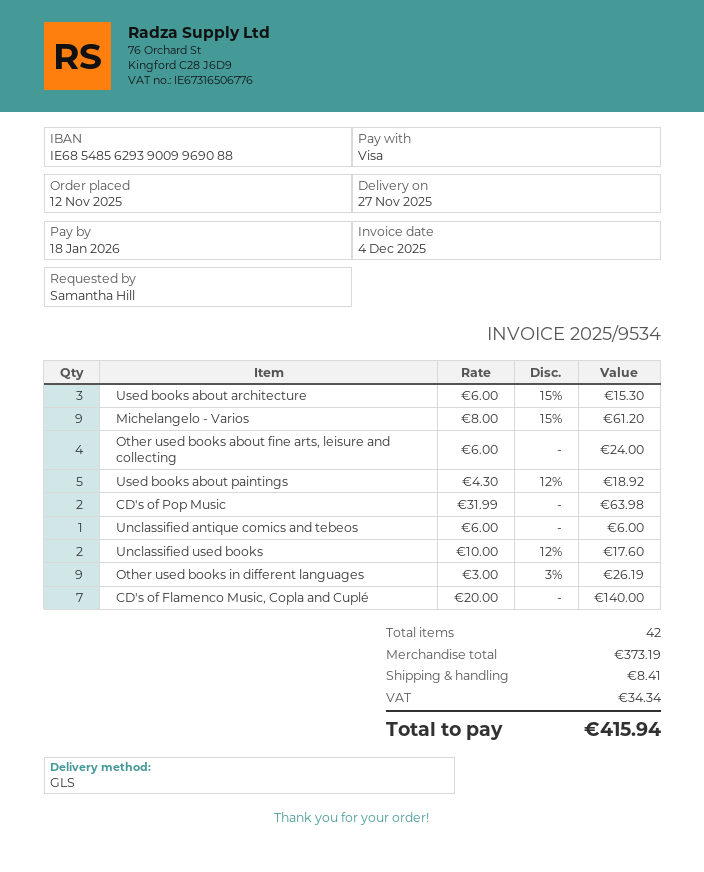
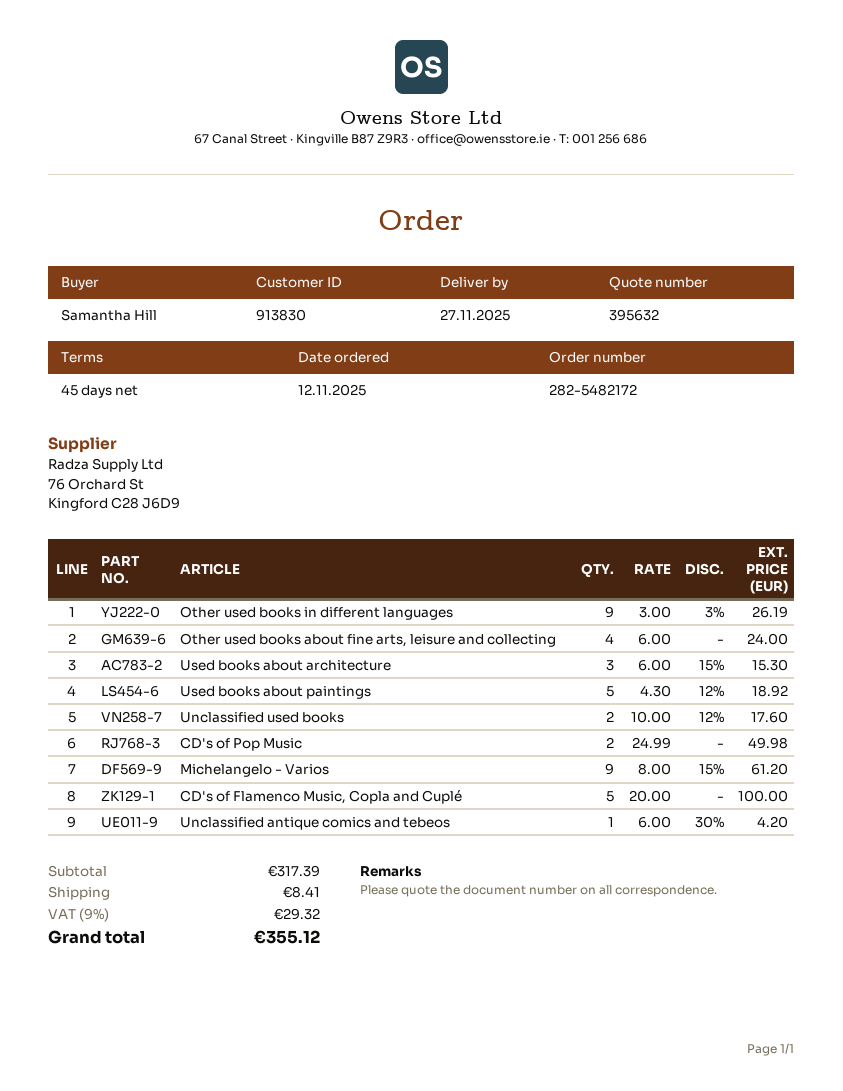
CD's of Pop Music: 2 x 31.99 = 63.98 -> 2 x 24.99 = 49.98
Unclassified antique comics and tebeos: 1 x 6.00 = 6.00 -> 1 x 6.00 - 30% = 4.20
CD's of Flamenco Music, Copla and Cuplé: 7 x 20.00 = 140.00 -> 5 x 20.00 = 100.00
subtotal: 373.19 -> 317.39
tax: 34.34 -> 29.32
total: 415.94 -> 355.12

